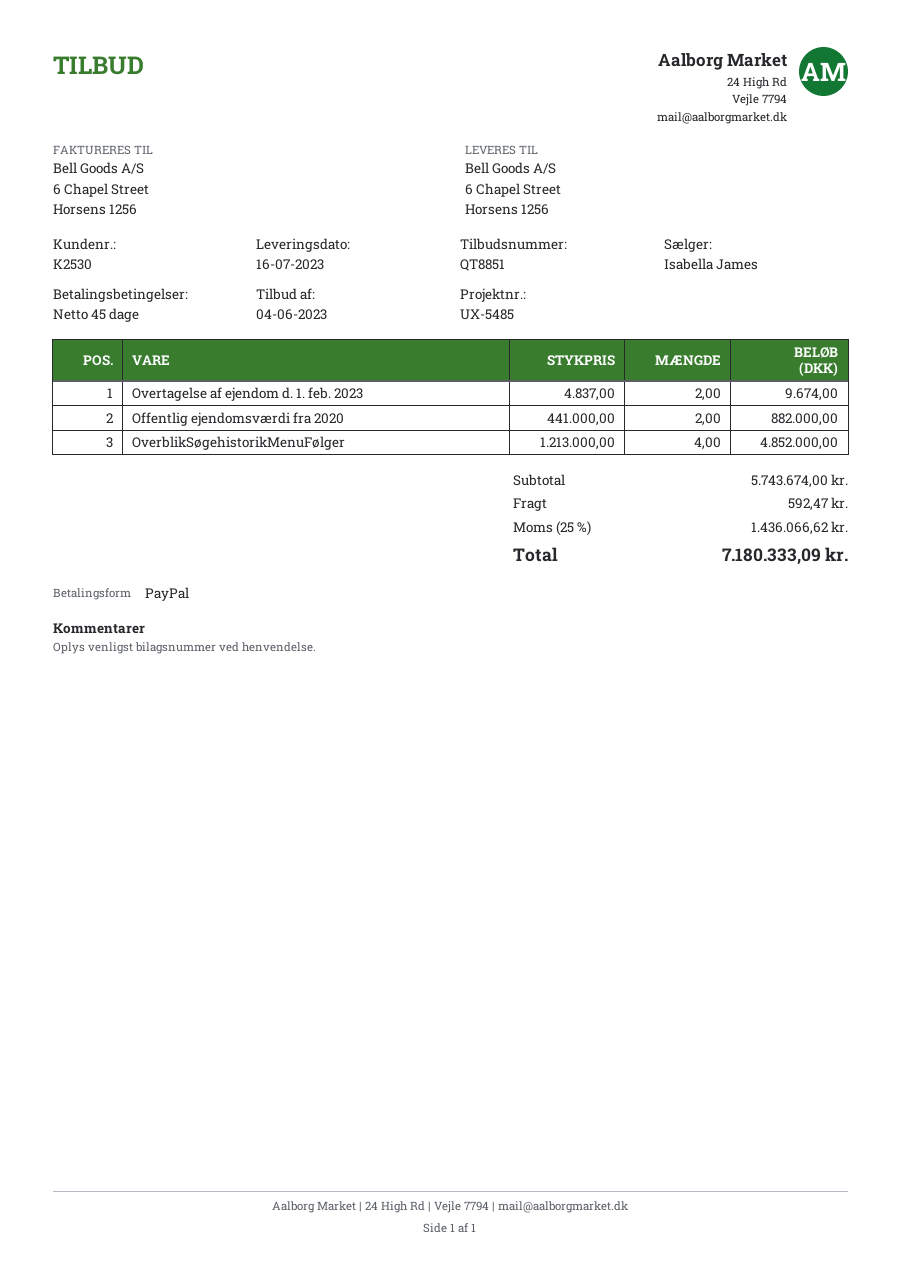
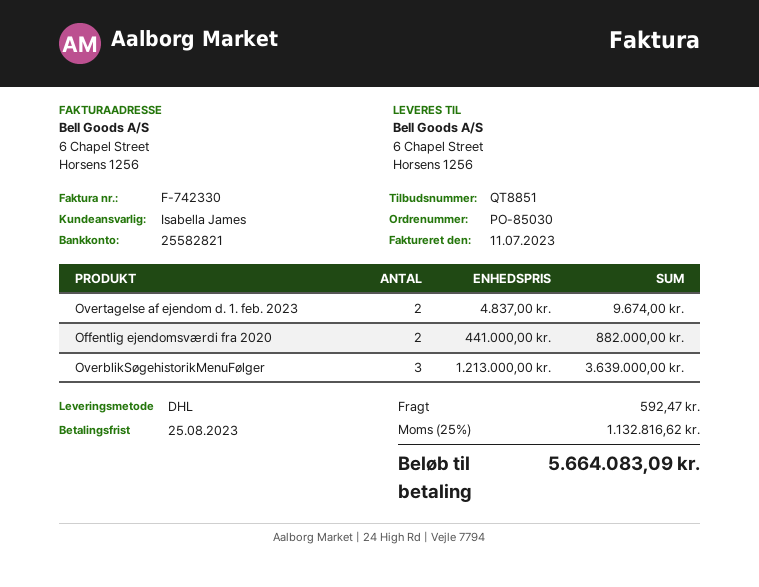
OverblikSøgehistorikMenuFølger: 4 x 1213000.00 = 4852000.00 -> 3 x 1213000.00 = 3639000.00
tax: 25% = 1436066.62 -> 25% = 1132816.62
total: 7180333.09 -> 5664083.09

